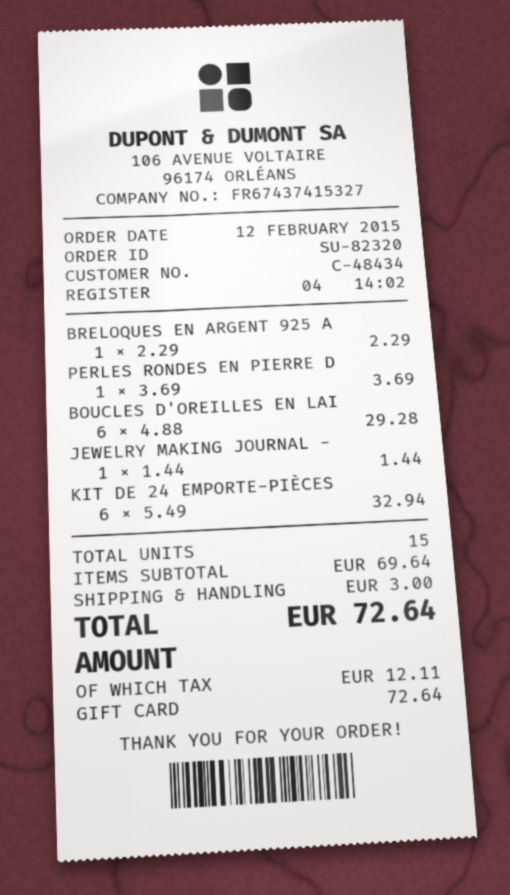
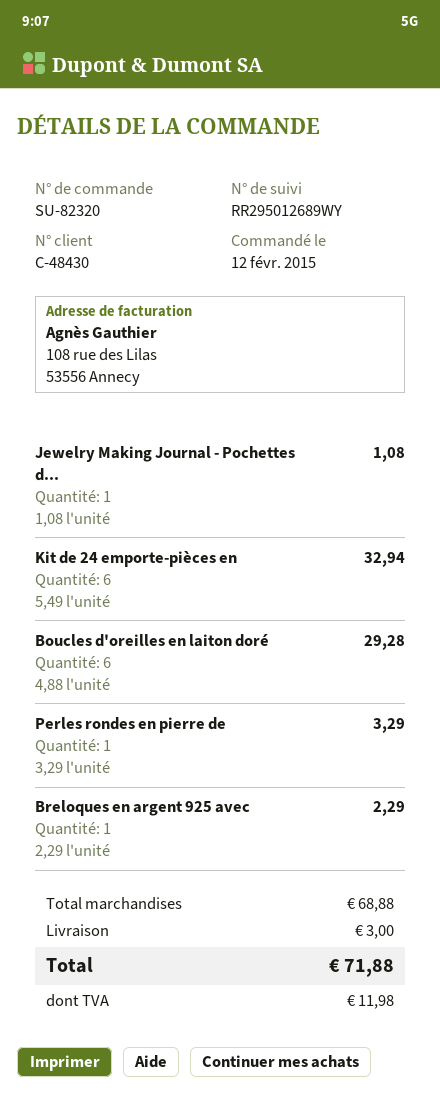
customer number: C-48434 -> C-48430
PERLES RONDES EN PIERRE D: 1 x 3.69 = 3.69 -> 1 x 3.29 = 3.29
JEWELRY MAKING JOURNAL -: 1 x 1.44 = 1.44 -> 1 x 1.08 = 1.08
subtotal: 69.64 -> 68.88
tax: 12.11 -> 11.98
total: 72.64 -> 71.88

